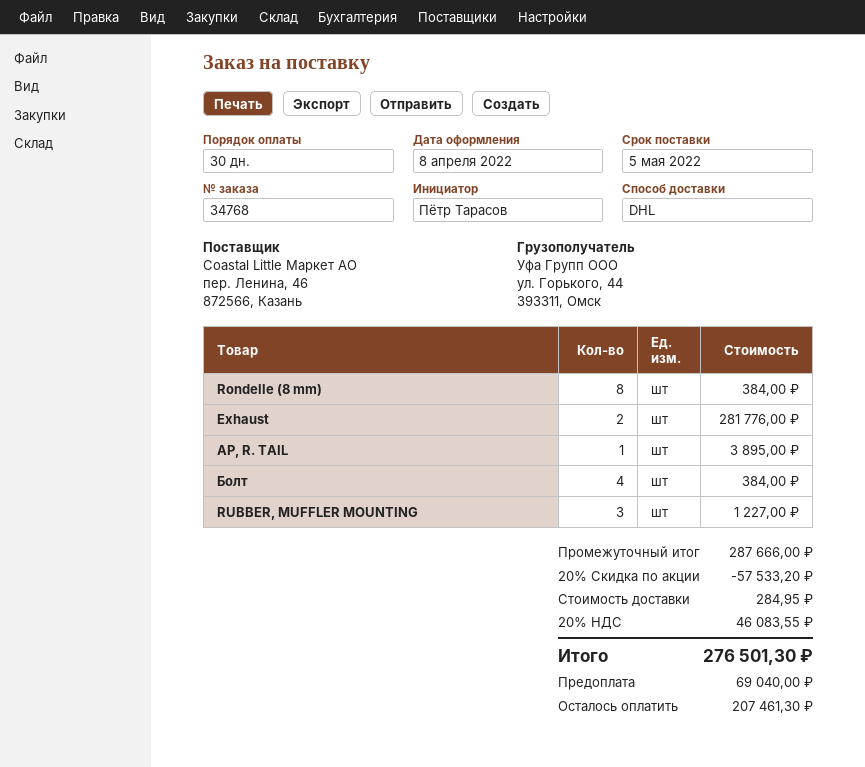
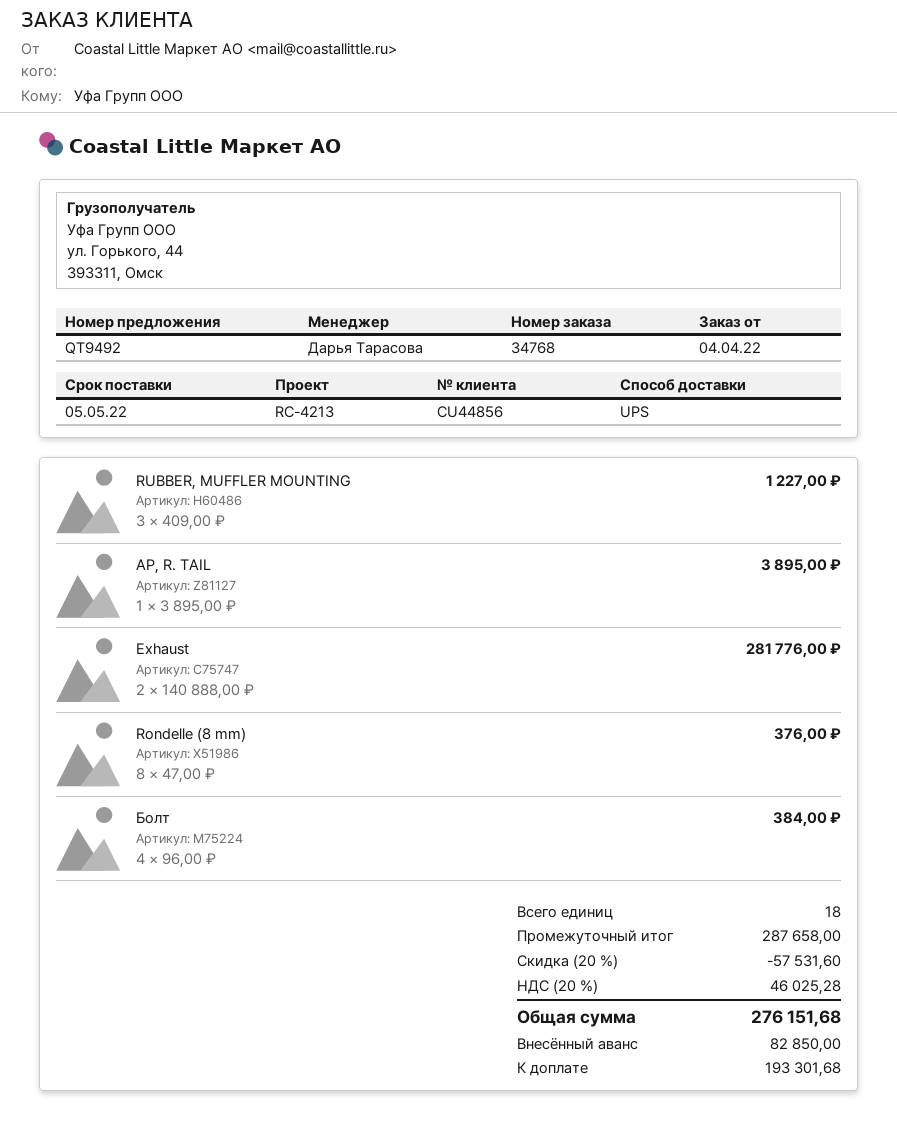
order date: 2022-04-08 -> 2022-04-04
shipping method: DHL -> UPS
Rondelle (8 mm): 8 for 384.00 -> 8 for 376.00
subtotal: 287666.00 -> 287658.00
discount: 20% = 57533.20 -> 20% = 57531.60
shipping: 284.95 -> none
tax: 20% = 46083.55 -> 20% = 46025.28
total: 276501.30 -> 276151.68
deposit: 69040.00 -> 82850.00
balance: 207461.30 -> 193301.68

